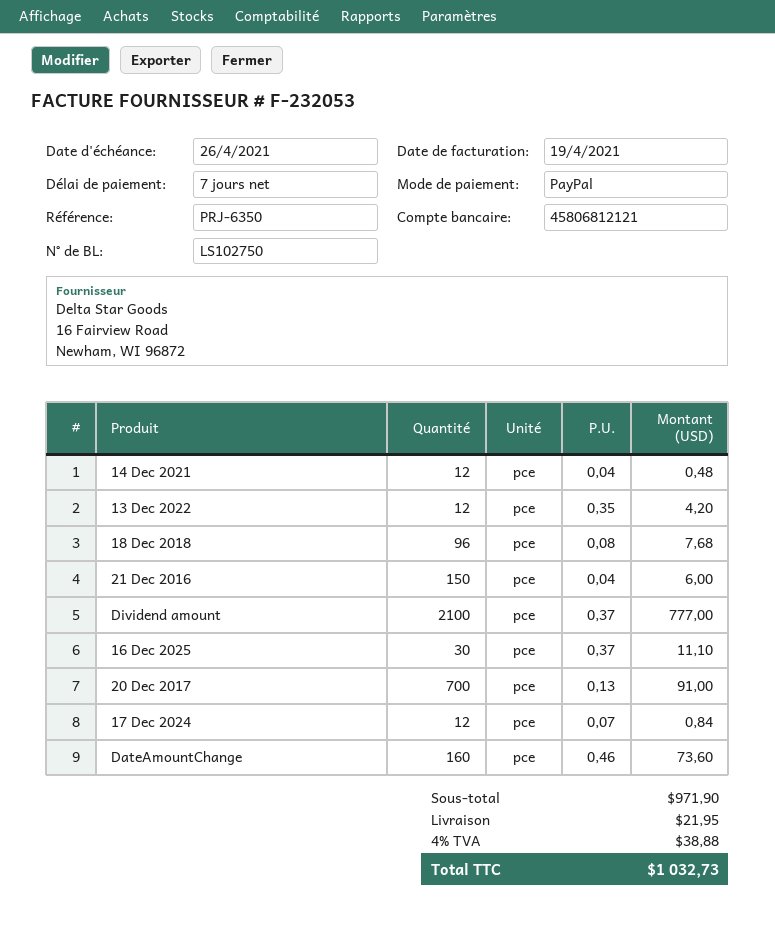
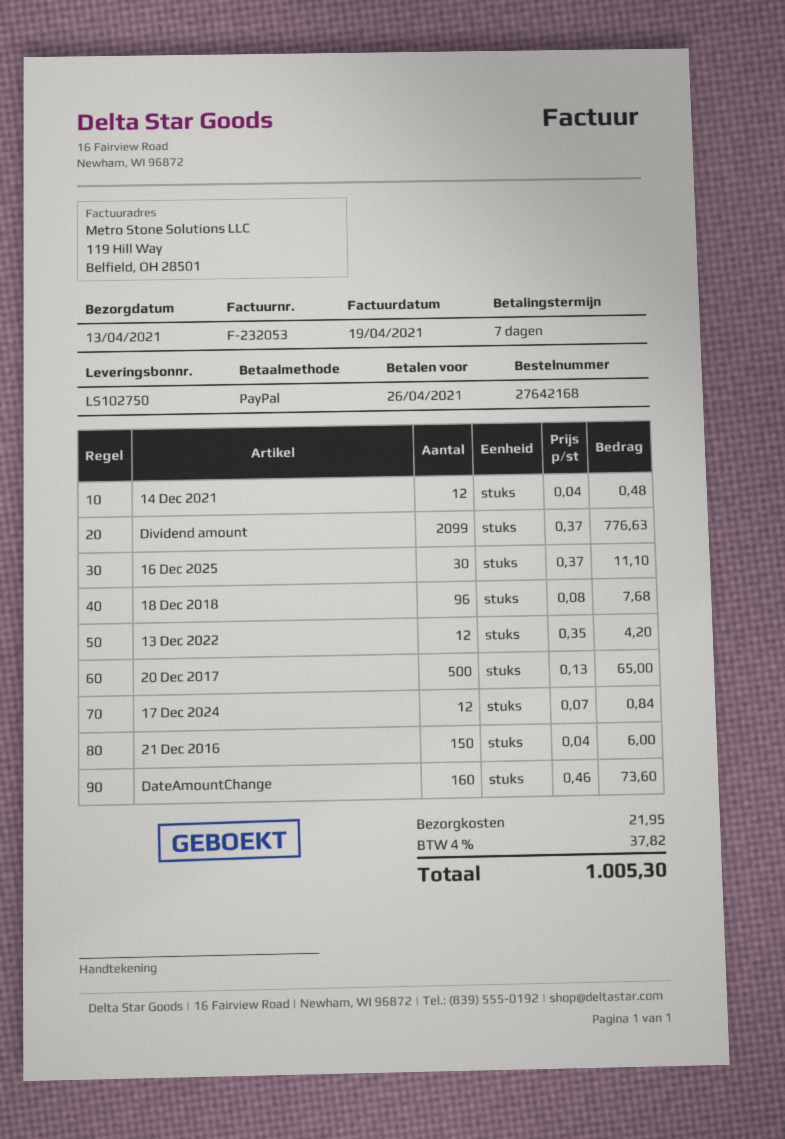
Dividend amount: 2100 x 0.37 = 777.00 -> 2099 x 0.37 = 776.63
20 Dec 2017: 700 x 0.13 = 91.00 -> 500 x 0.13 = 65.00
tax: 4% = 38.88 -> 4% = 37.82
total: 1032.73 -> 1005.30

